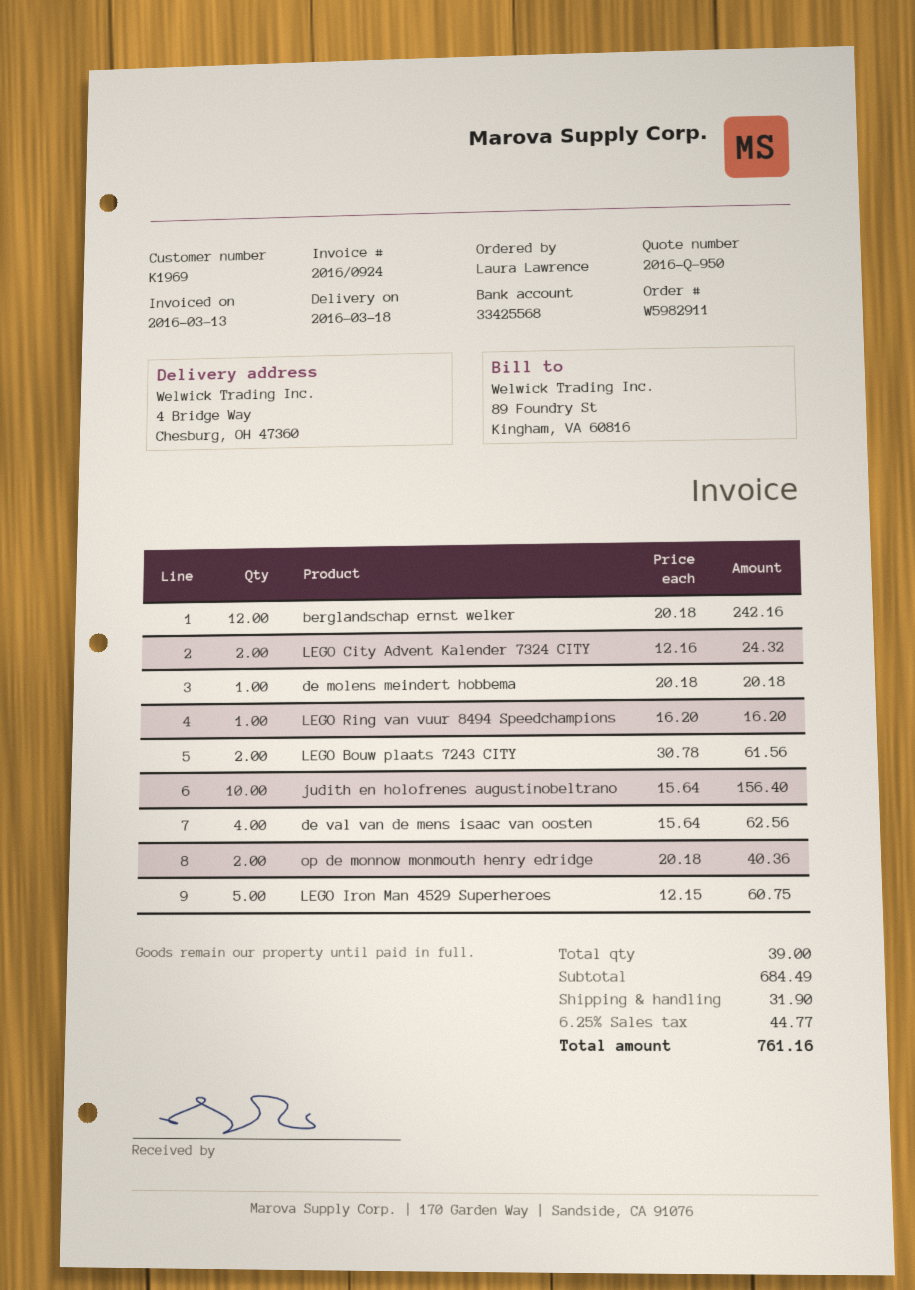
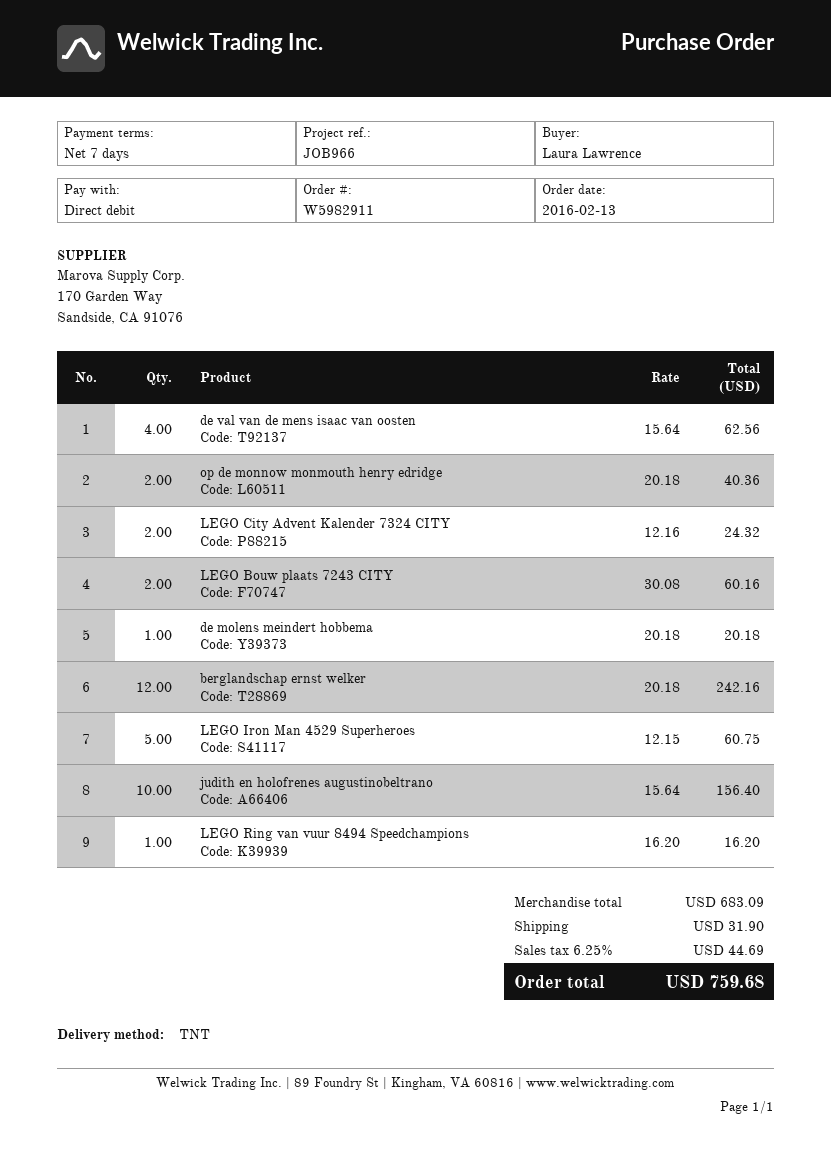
LEGO Bouw plaats 7243 CITY: 2 x 30.78 = 61.56 -> 2 x 30.08 = 60.16
subtotal: 684.49 -> 683.09
tax: 6.25% = 44.77 -> 6.25% = 44.69
total: 761.16 -> 759.68

